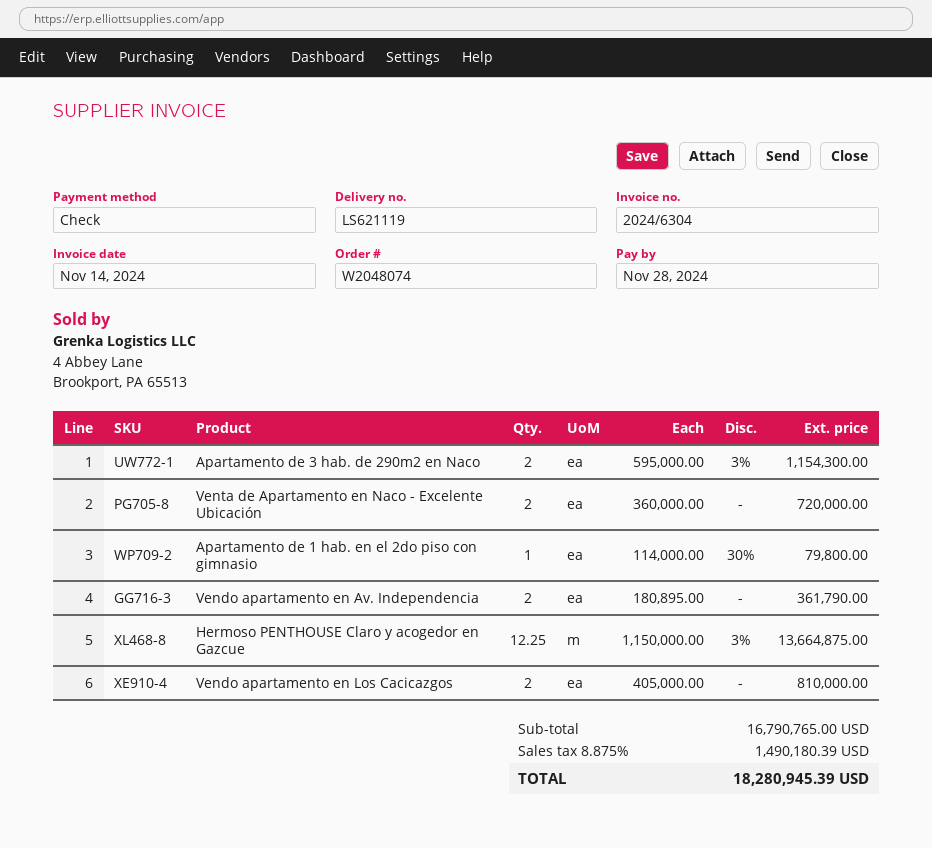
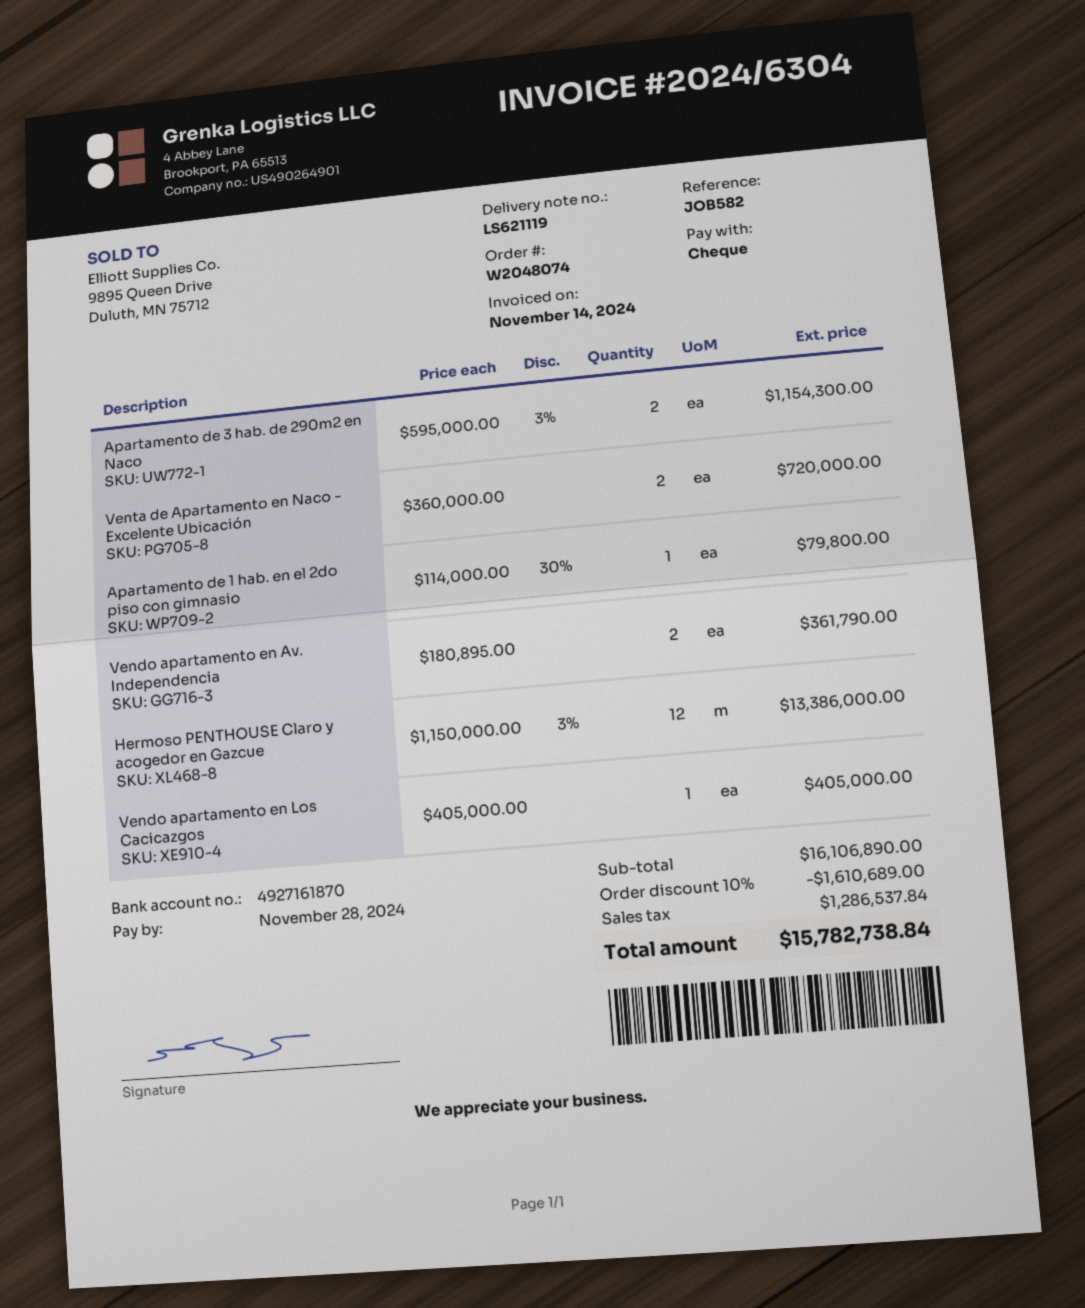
Hermoso PENTHOUSE Claro y acogedor en Gazcue: 12.25 x 1150000.00 - 3% = 13664875.00 -> 12 x 1150000.00 - 3% = 13386000.00
Vendo apartamento en Los Cacicazgos: 2 x 405000.00 = 810000.00 -> 1 x 405000.00 = 405000.00
subtotal: 16790765.00 -> 16106890.00
discount: none -> 10% = 1610689.00
tax: 1490180.39 -> 1286537.84
total: 18280945.39 -> 15782738.84

